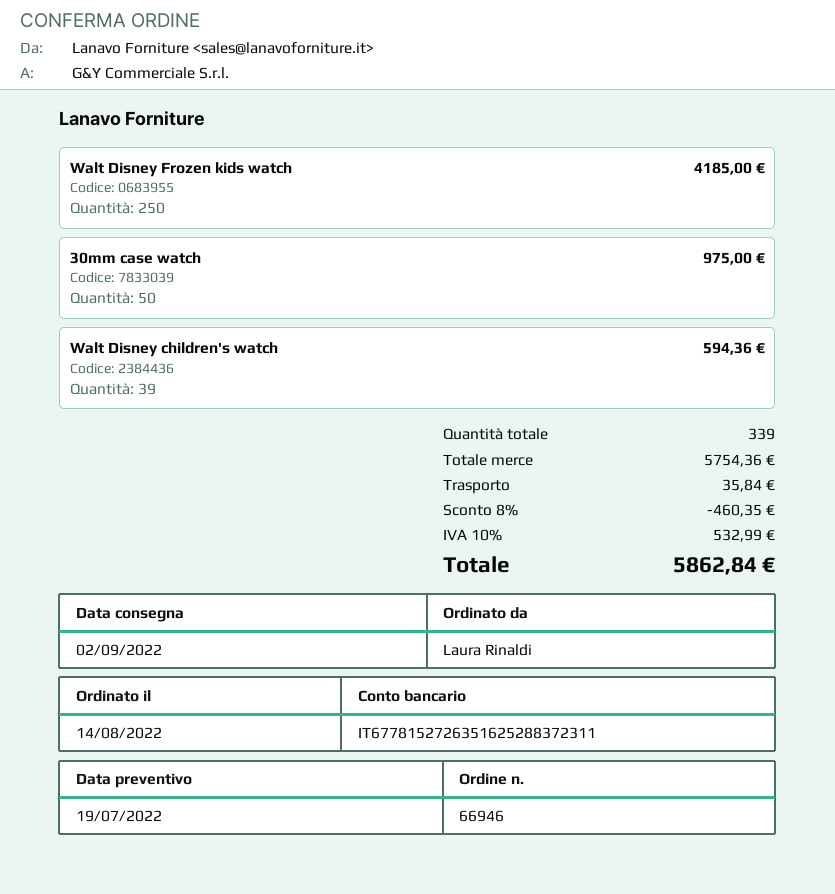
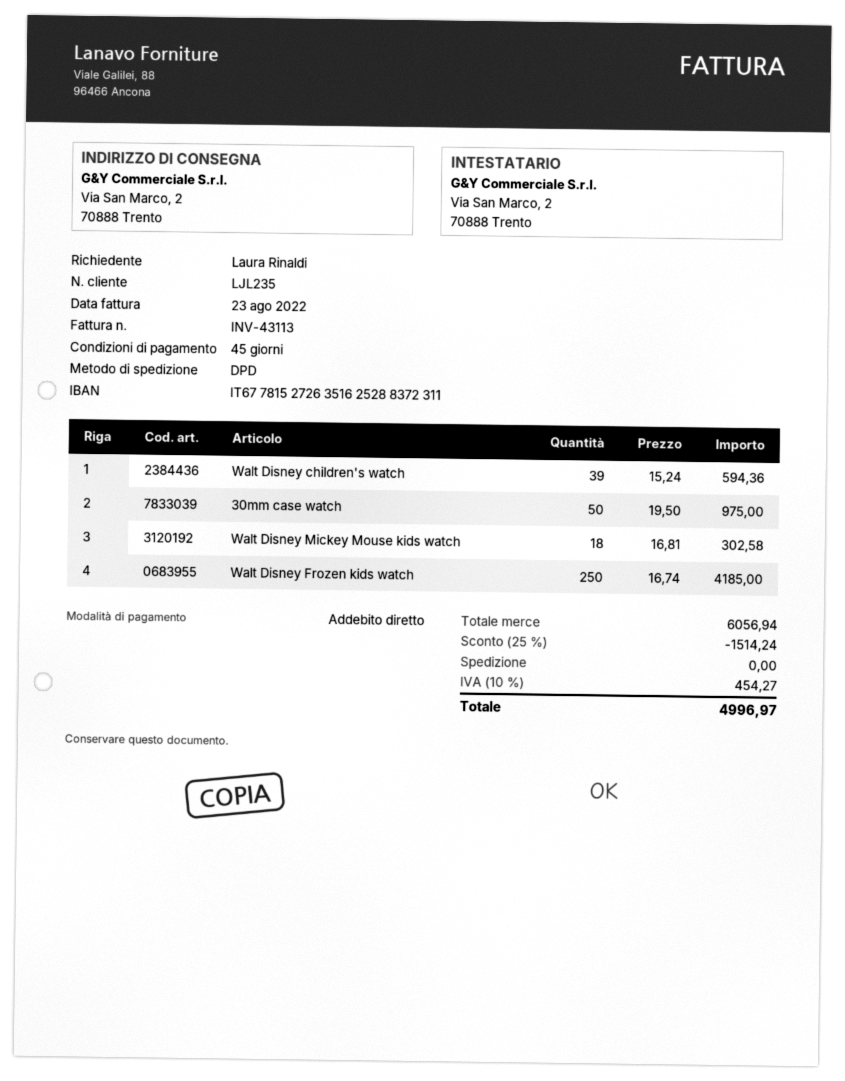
Walt Disney Mickey Mouse kids watch: none -> 18 for 302.58
subtotal: 5754.36 -> 6056.94
discount: 8% = 460.35 -> 25% = 1514.24
shipping: 35.84 -> 0.00
tax: 10% = 532.99 -> 10% = 454.27
total: 5862.84 -> 4996.97

